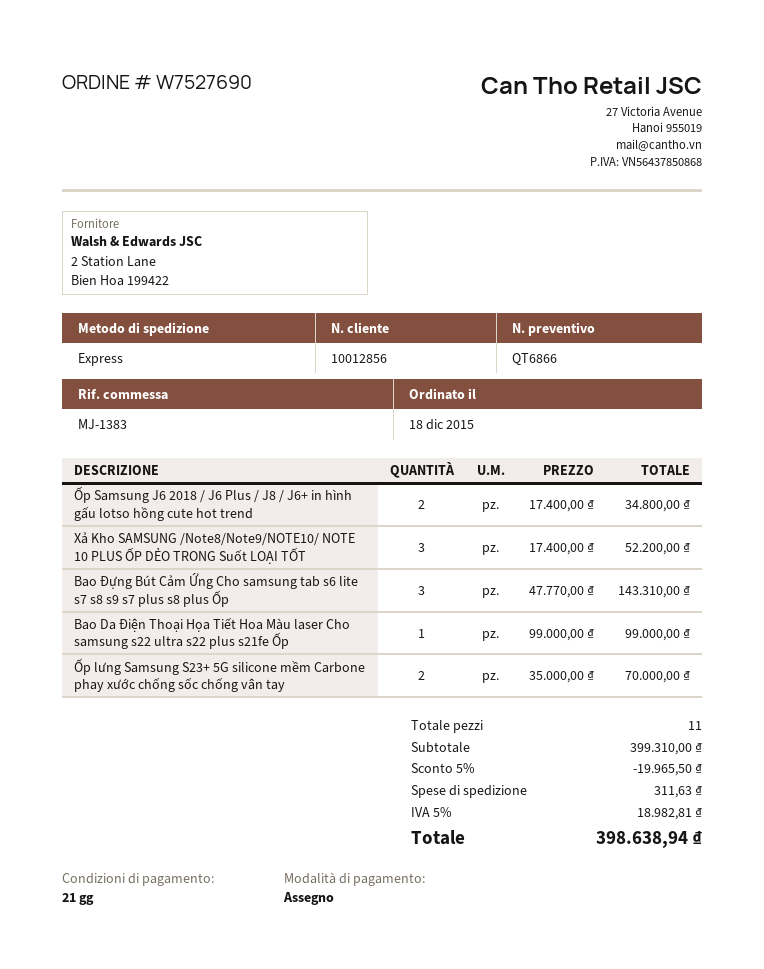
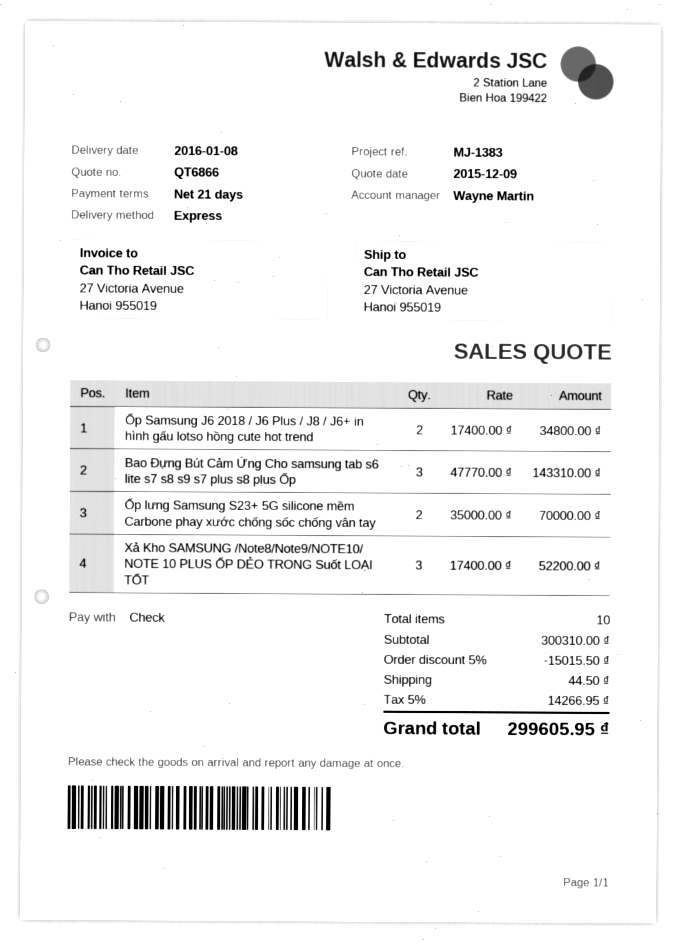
Bao Da Điện Thoại Họa Tiết Hoa Màu laser Cho samsung s22 ultra s22 plus s21fe Ốp: 1 x 99000.00 = 99000.00 -> none
total quantity: 11 -> 10
subtotal: 399310.00 -> 300310.00
discount: 5% = 19965.50 -> 5% = 15015.50
shipping: 311.63 -> 44.50
tax: 5% = 18982.81 -> 5% = 14266.95
total: 398638.94 -> 299605.95

